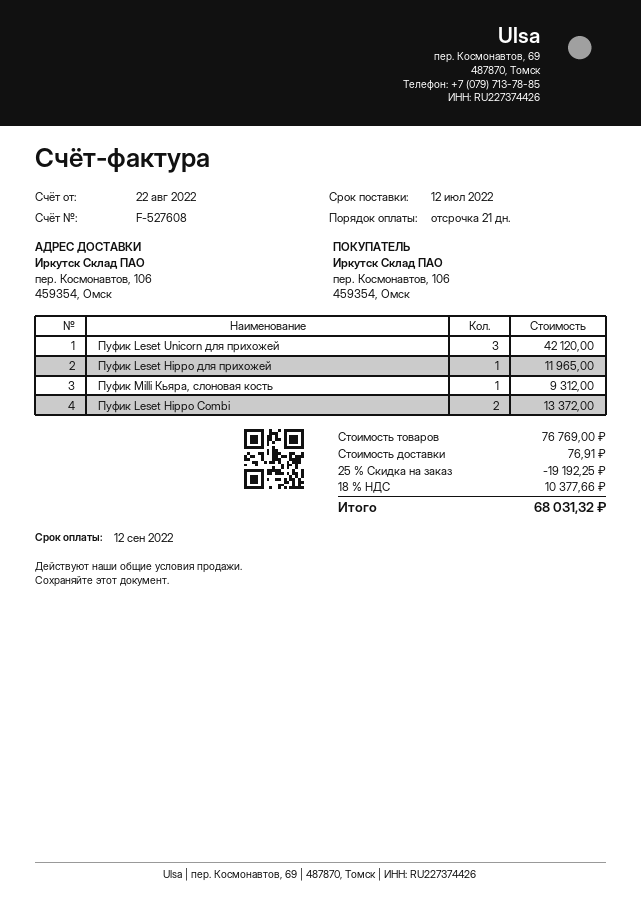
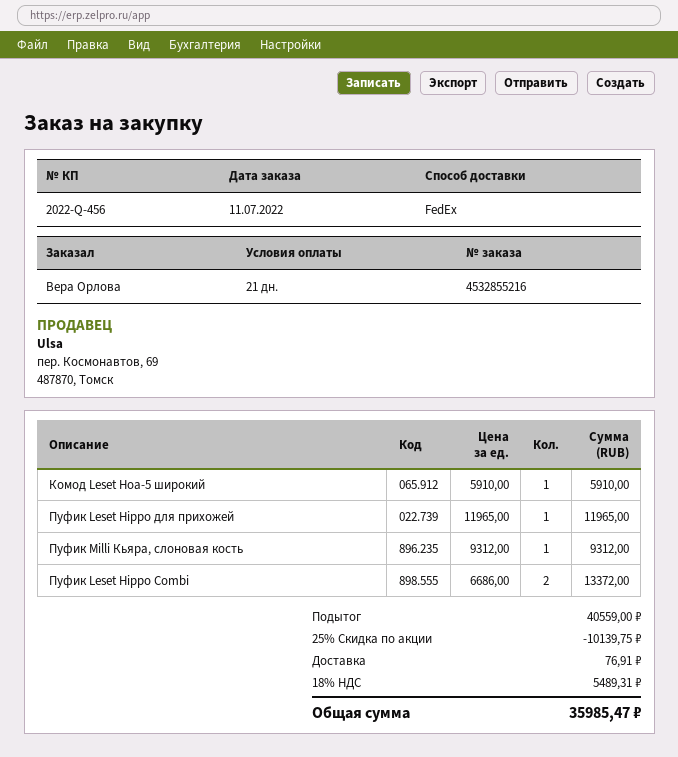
Пуфик Leset Unicorn для прихожей: 3 for 42120.00 -> none
Комод Leset Ноа-5 широкий: none -> 1 for 5910.00
subtotal: 76769.00 -> 40559.00
discount: 25% = 19192.25 -> 25% = 10139.75
tax: 18% = 10377.66 -> 18% = 5489.31
total: 68031.32 -> 35985.47

